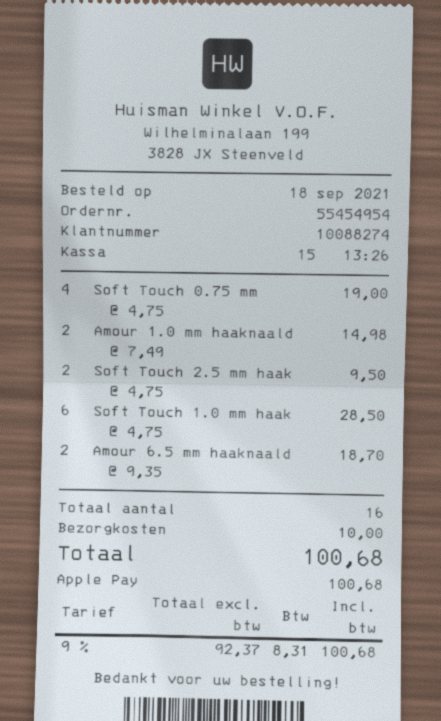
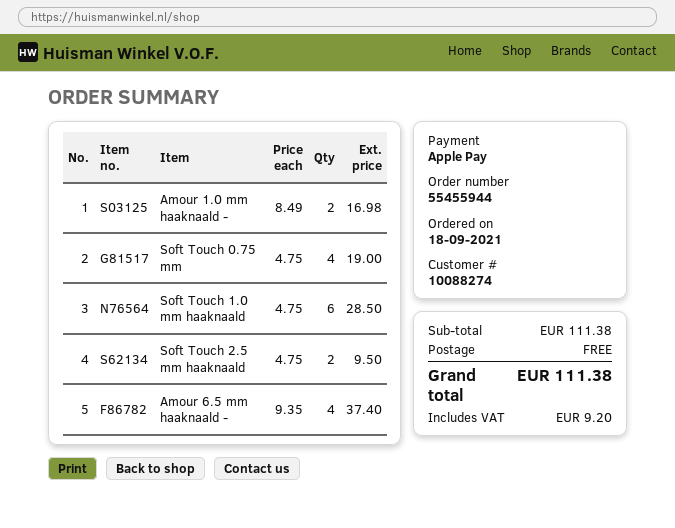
order number: 55454954 -> 55455944
Amour 1.0 mm haaknaald: 2 x 7.49 = 14.98 -> 2 x 8.49 = 16.98
Amour 6.5 mm haaknaald: 2 x 9.35 = 18.70 -> 4 x 9.35 = 37.40
shipping: 10.00 -> 0.00
tax: 8.31 -> 9.20
total: 100.68 -> 111.38

